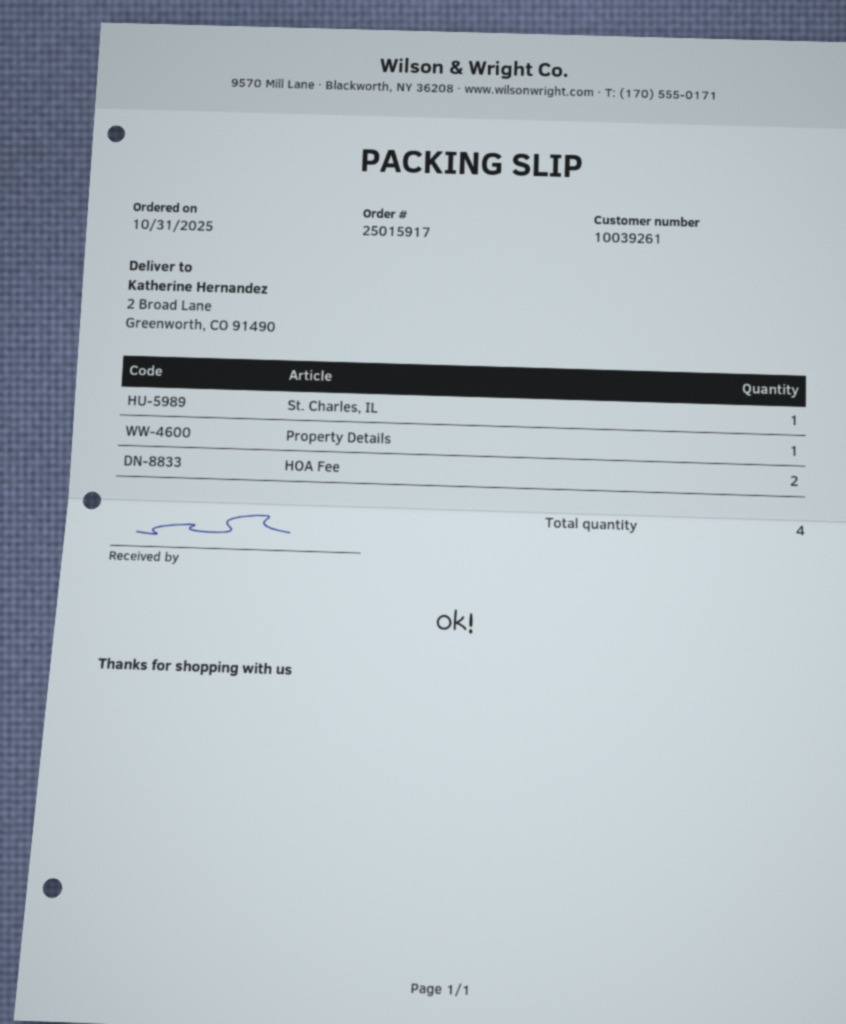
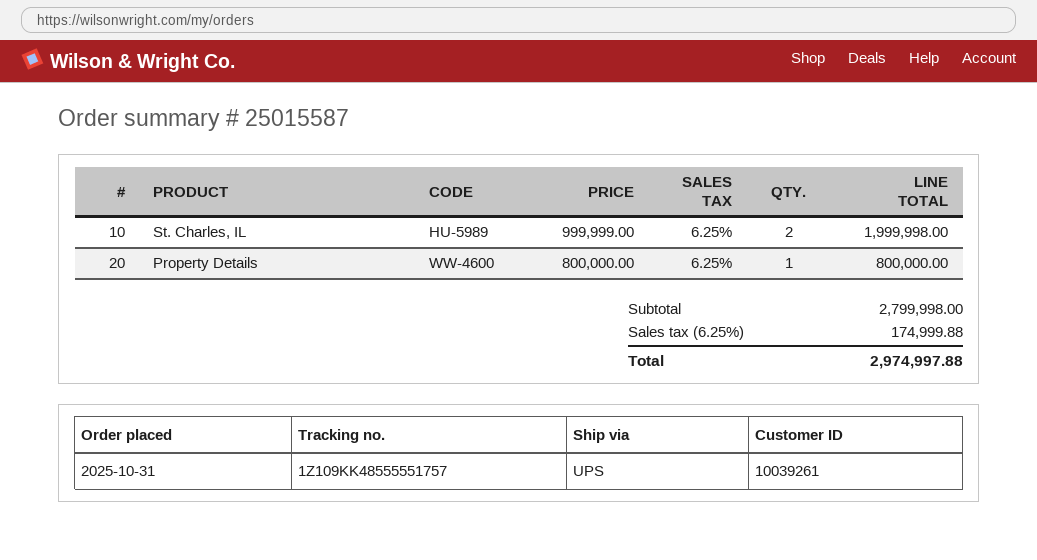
order number: 25015917 -> 25015587
St. Charles, IL: 1 -> 2
HOA Fee: 2 -> none

